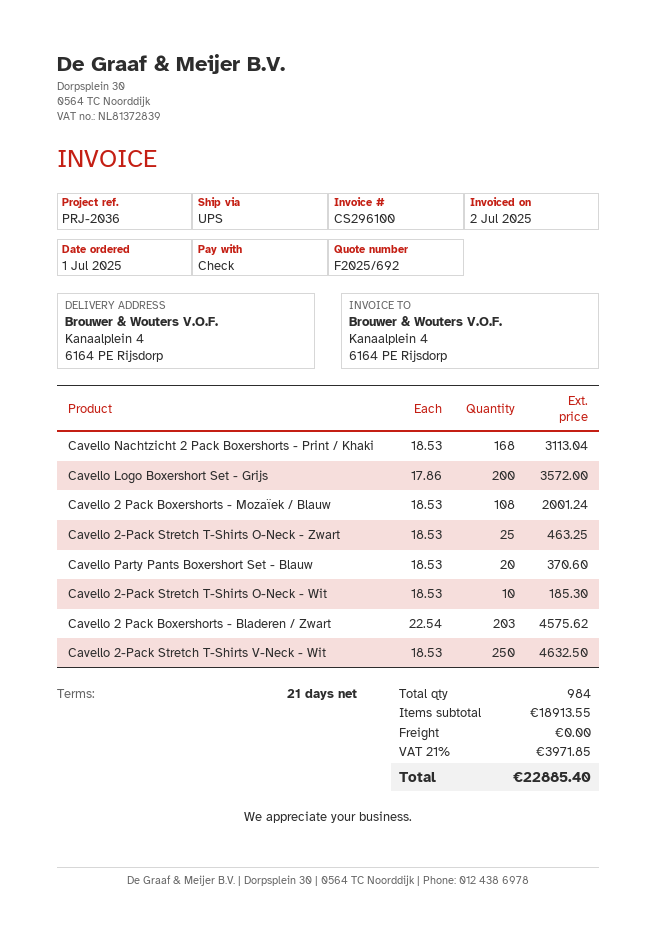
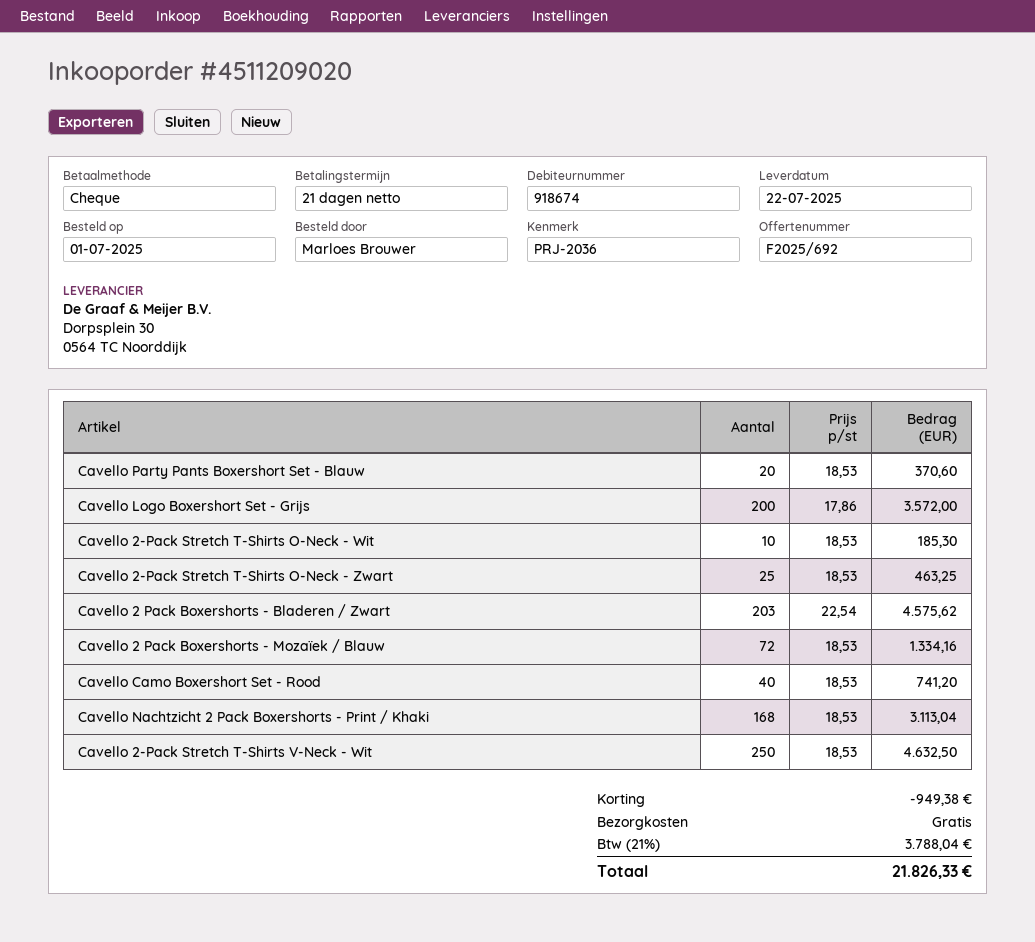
Cavello 2 Pack Boxershorts - Mozaïek / Blauw: 108 x 18.53 = 2001.24 -> 72 x 18.53 = 1334.16
Cavello Camo Boxershort Set - Rood: none -> 40 x 18.53 = 741.20
discount: none -> 949.38
tax: 21% = 3971.85 -> 21% = 3788.04
total: 22885.40 -> 21826.33

